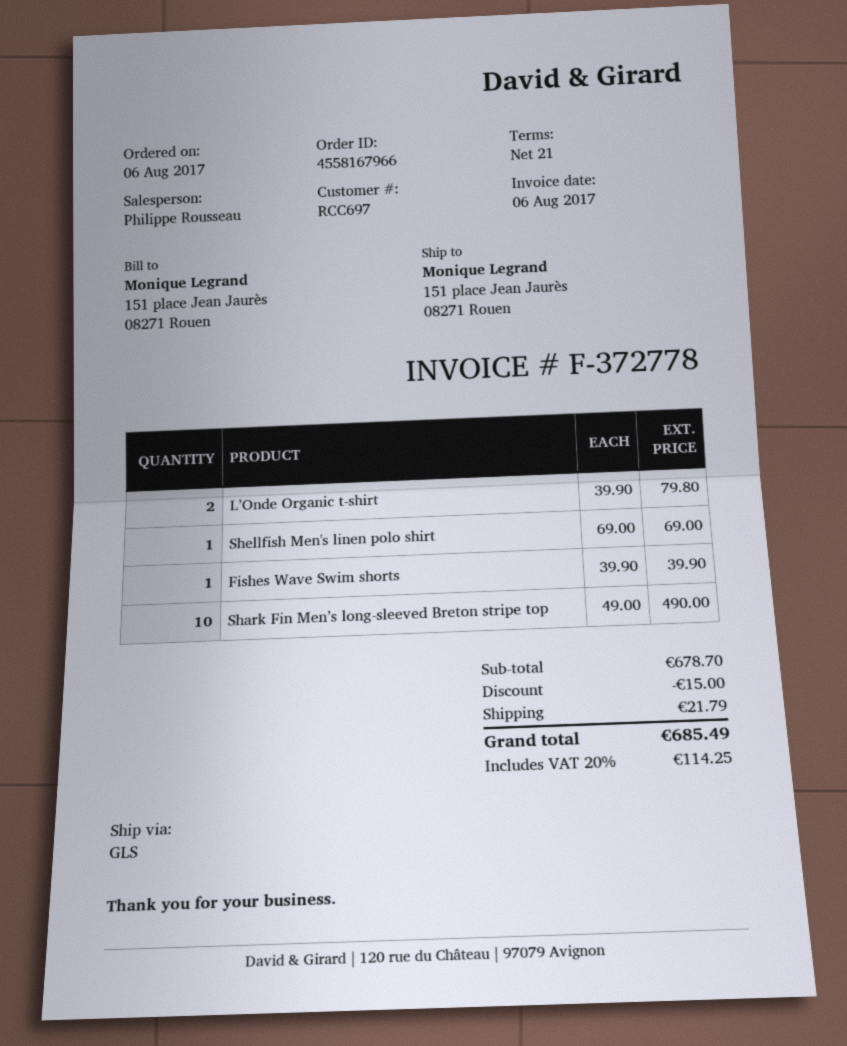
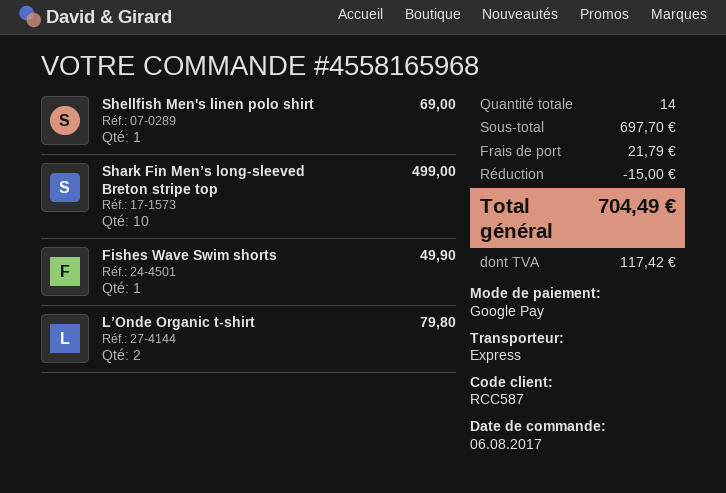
order number: 4558167966 -> 4558165968
customer number: RCC697 -> RCC587
shipping method: GLS -> express
Fishes Wave Swim shorts: 1 for 39.90 -> 1 for 49.90
Shark Fin Men’s long-sleeved Breton stripe top: 10 for 490.00 -> 10 for 499.00
subtotal: 678.70 -> 697.70
tax: 114.25 -> 117.42
total: 685.49 -> 704.49

